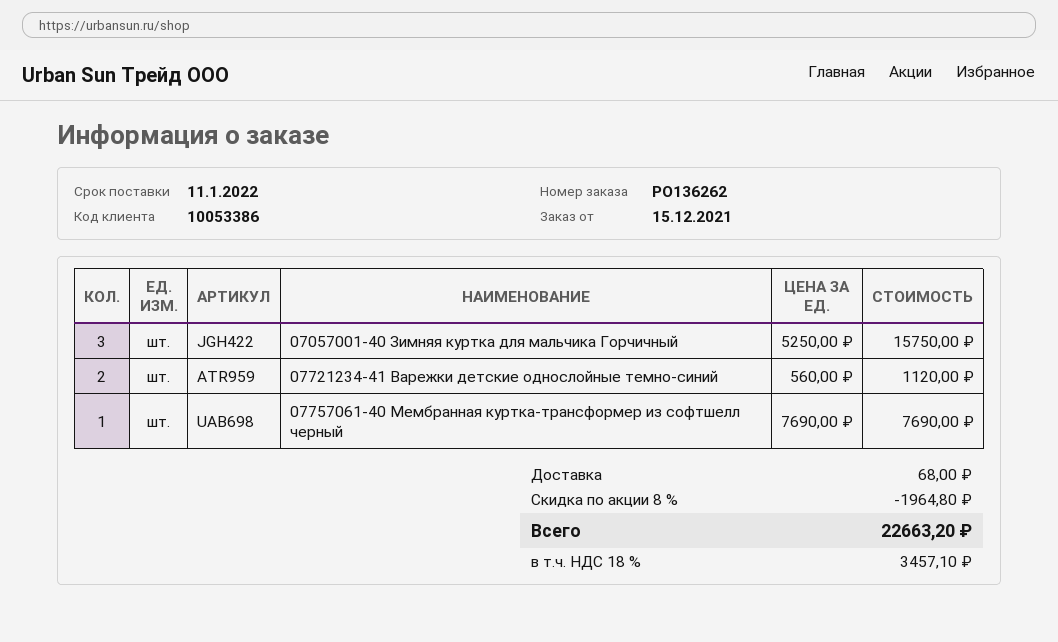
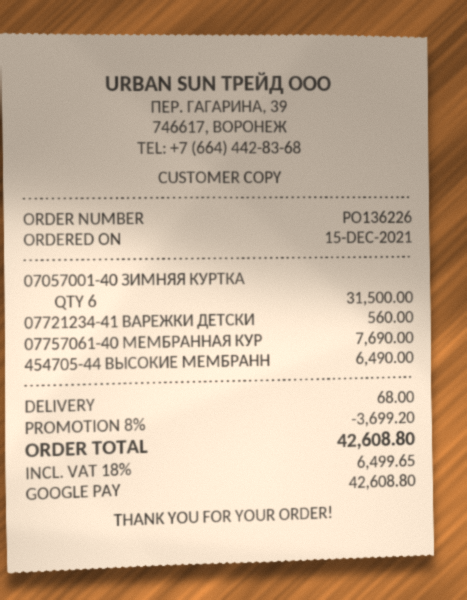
order number: PO136262 -> PO136226
07057001-40 Зимняя куртка для мальчика Горчичный: 3 for 15750.00 -> 6 for 31500.00
07721234-41 Варежки детские однослойные темно-синий: 2 for 1120.00 -> 1 for 560.00
454705-44 ВЫСОКИЕ МЕМБРАНН: none -> 1 for 6490.00
discount: 8% = 1964.80 -> 8% = 3699.20
tax: 18% = 3457.10 -> 18% = 6499.65
total: 22663.20 -> 42608.80

